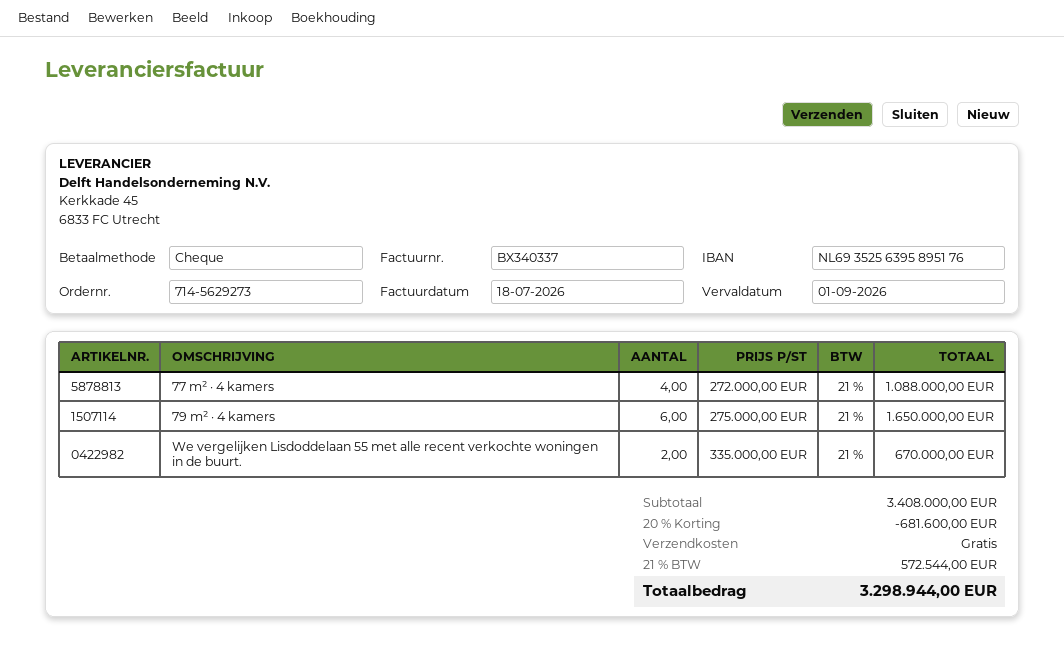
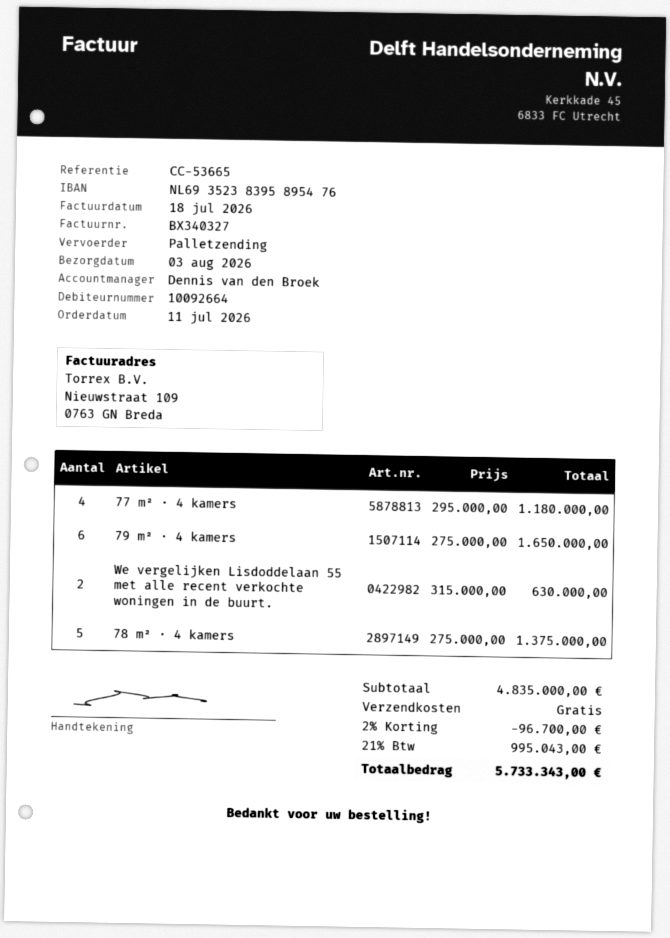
invoice number: BX340337 -> BX340327
bank account: NL6935256395895176 -> NL6935238395895476
77 m² · 4 kamers: 4 x 272000.00 = 1088000.00 -> 4 x 295000.00 = 1180000.00
We vergelijken Lisdoddelaan 55 met alle recent verkochte woningen in de buurt.: 2 x 335000.00 = 670000.00 -> 2 x 315000.00 = 630000.00
78 m² · 4 kamers: none -> 5 x 275000.00 = 1375000.00
subtotal: 3408000.00 -> 4835000.00
discount: 20% = 681600.00 -> 2% = 96700.00
tax: 21% = 572544.00 -> 21% = 995043.00
total: 3298944.00 -> 5733343.00

